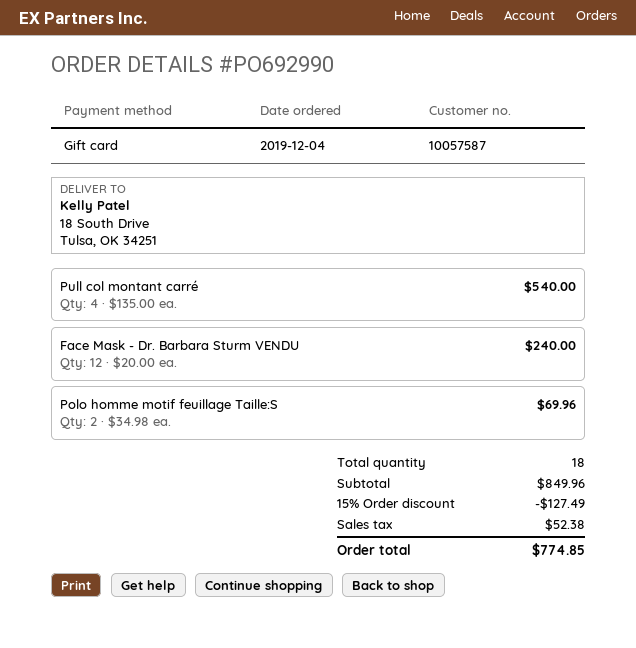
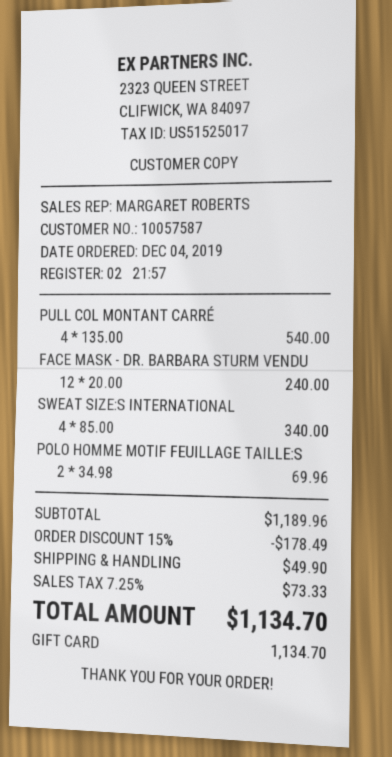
SWEAT SIZE:S INTERNATIONAL: none -> 4 x 85.00 = 340.00
subtotal: 849.96 -> 1189.96
discount: 15% = 127.49 -> 15% = 178.49
shipping: none -> 49.90
tax: 52.38 -> 73.33
total: 774.85 -> 1134.70

